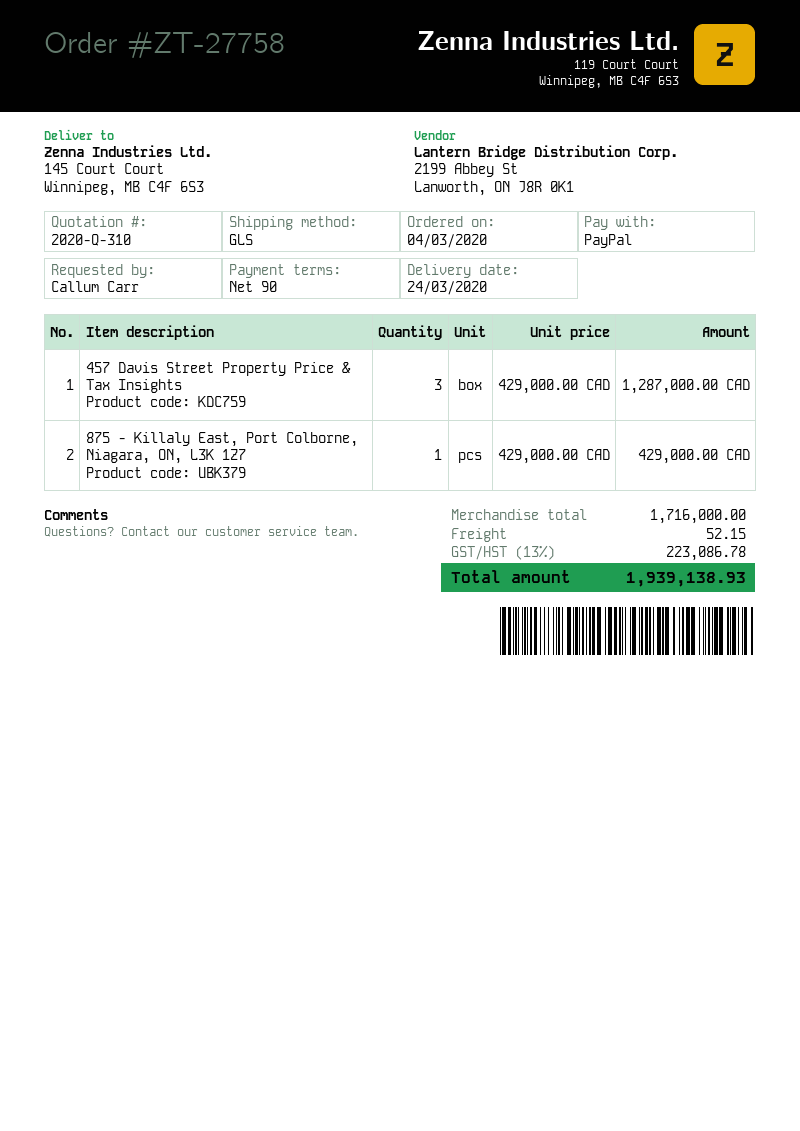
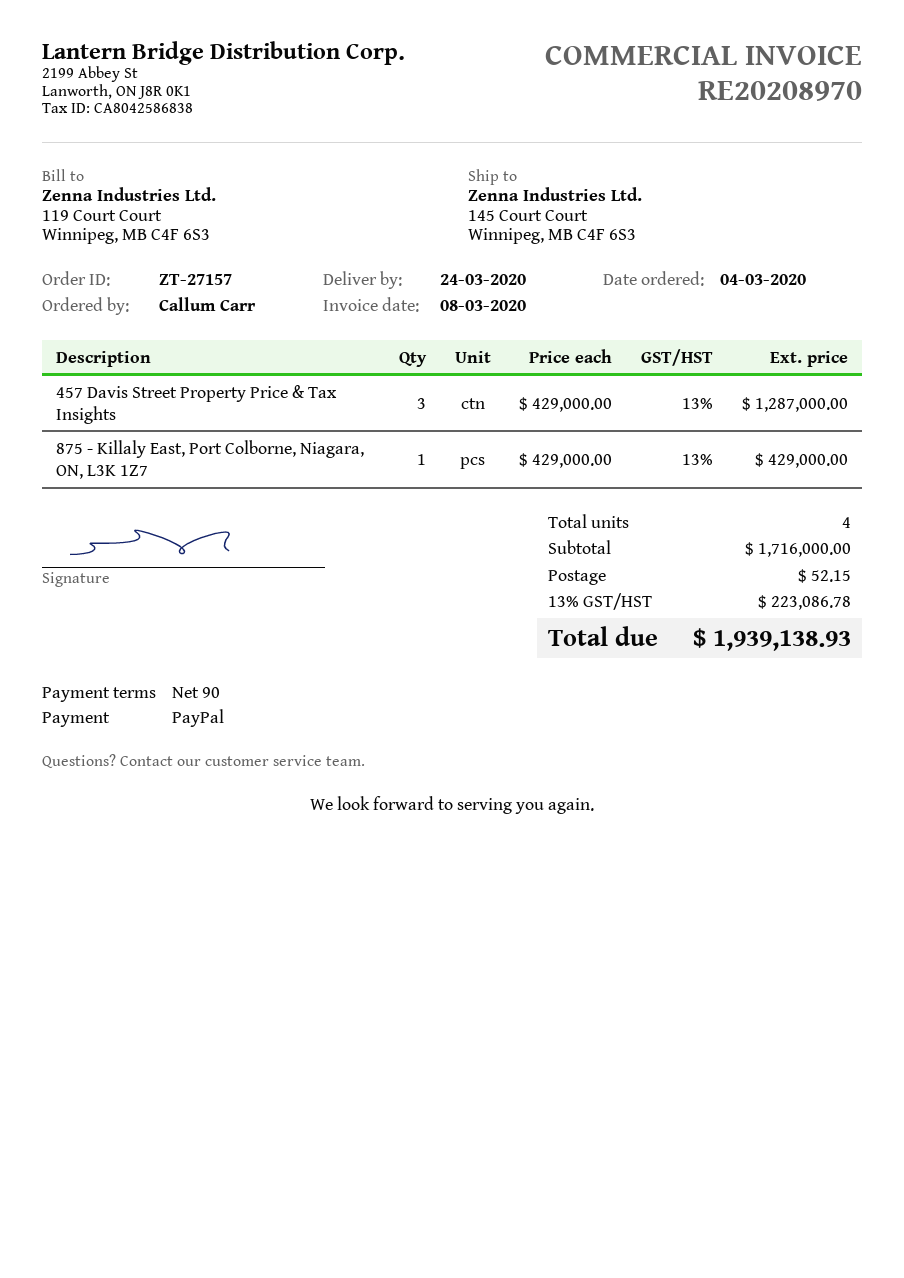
order number: ZT-27758 -> ZT-27157

